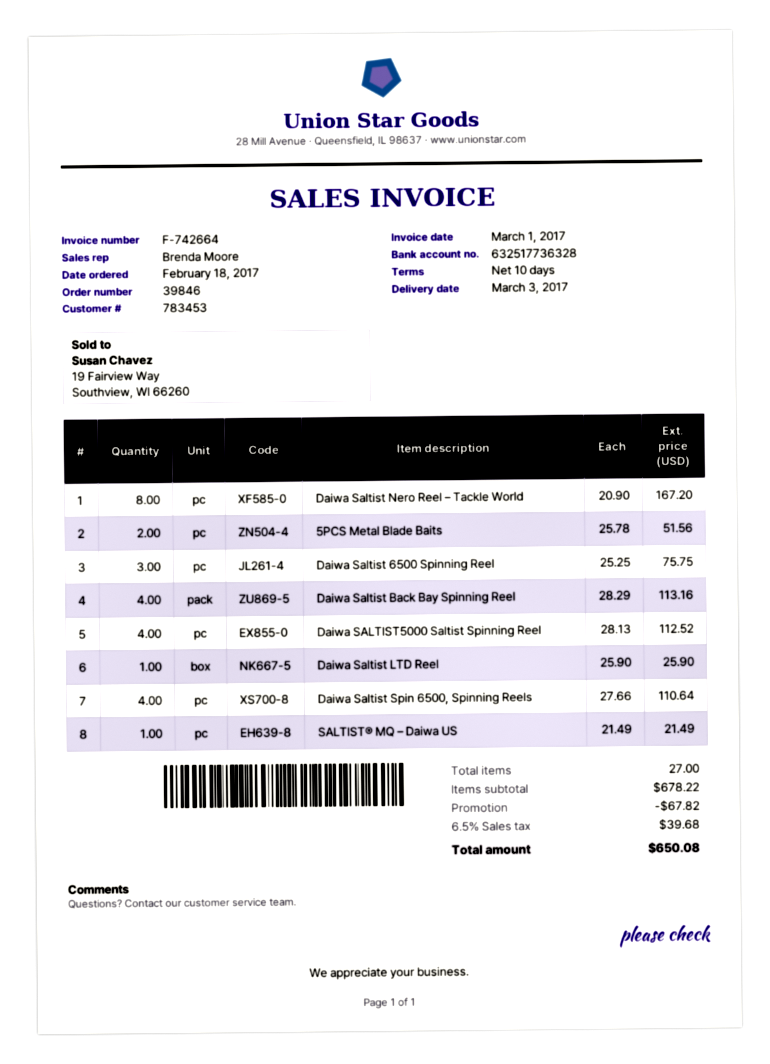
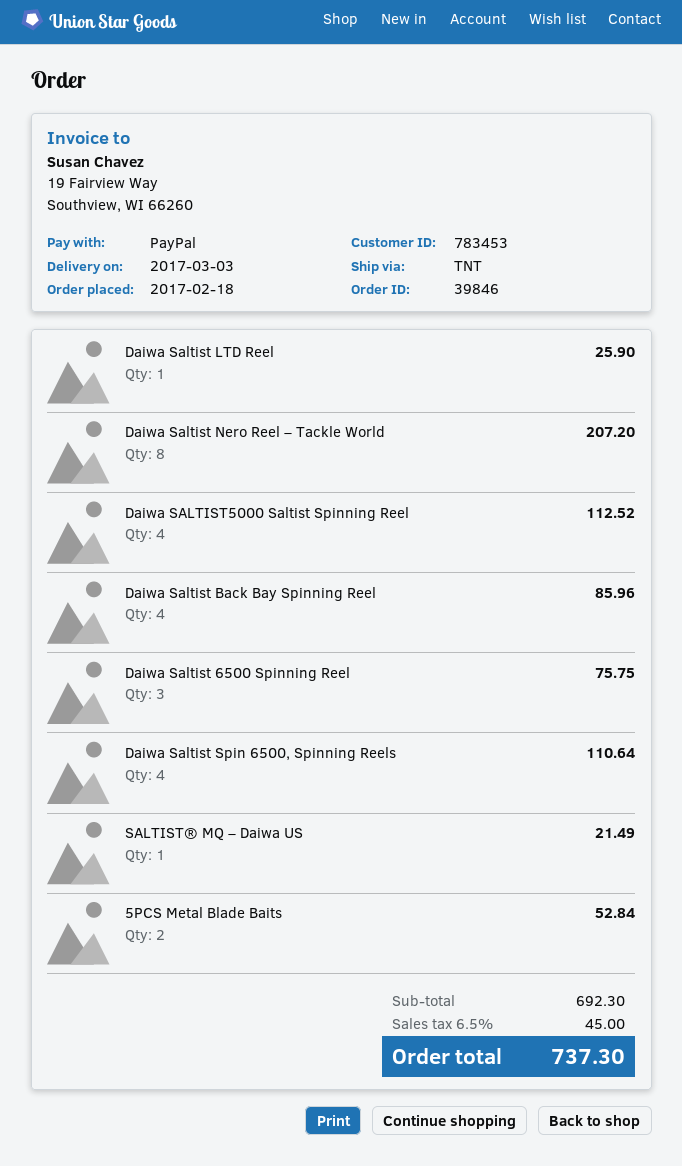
Daiwa Saltist Nero Reel – Tackle World: 8 for 167.20 -> 8 for 207.20
5PCS Metal Blade Baits: 2 for 51.56 -> 2 for 52.84
Daiwa Saltist Back Bay Spinning Reel: 4 for 113.16 -> 4 for 85.96
subtotal: 678.22 -> 692.30
discount: 67.82 -> none
tax: 6.5% = 39.68 -> 6.5% = 45.00
total: 650.08 -> 737.30

